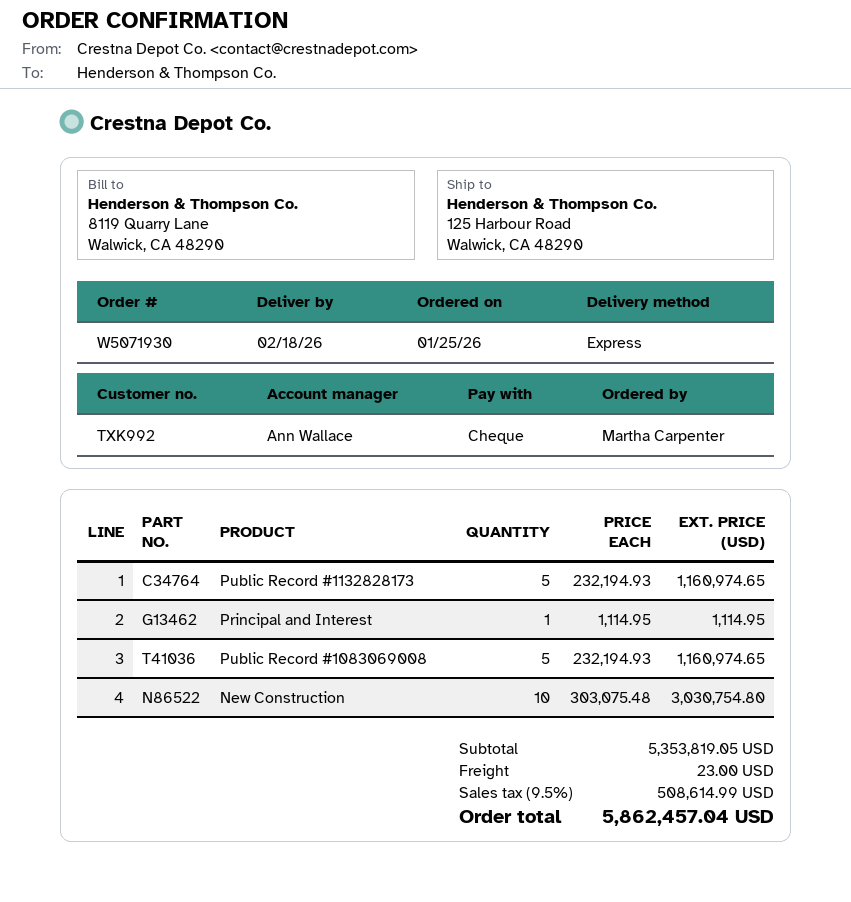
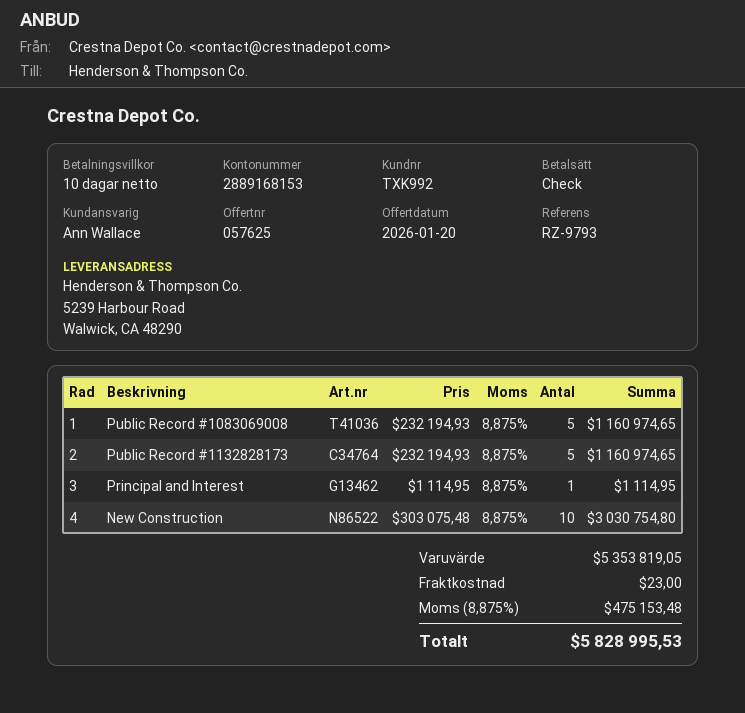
ship to: 125 Harbour Road, Walwick, CA 48290 -> 5239 Harbour Road, Walwick, CA 48290
tax: 9.5% = 508614.99 -> 8.875% = 475153.48
total: 5862457.04 -> 5828995.53

